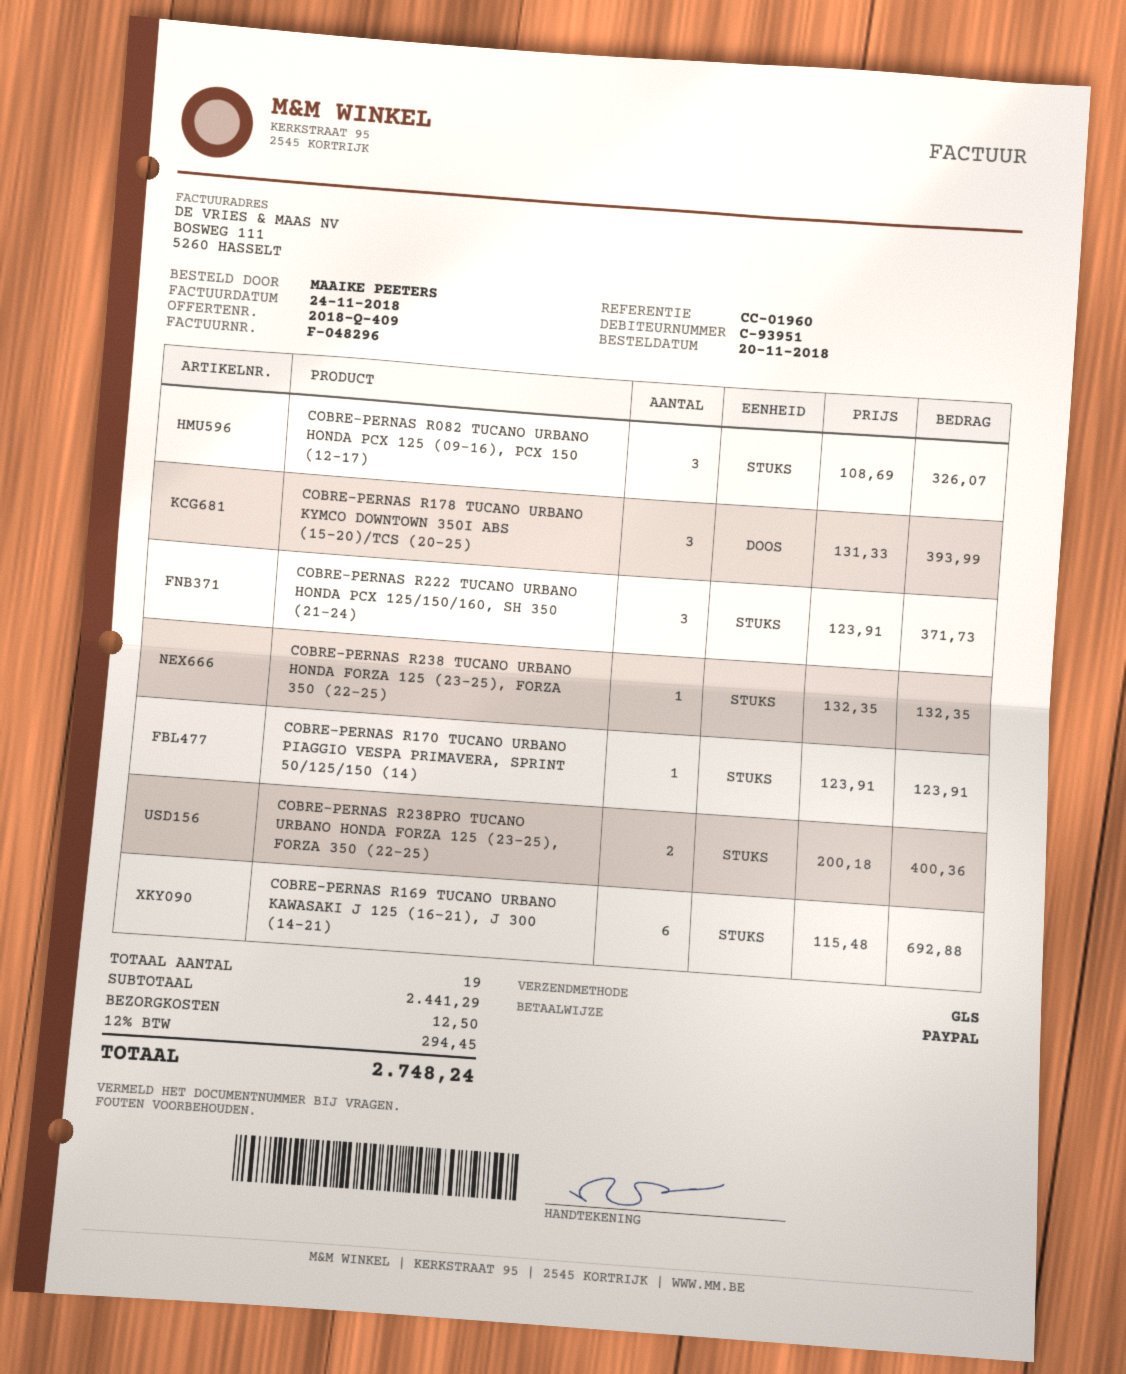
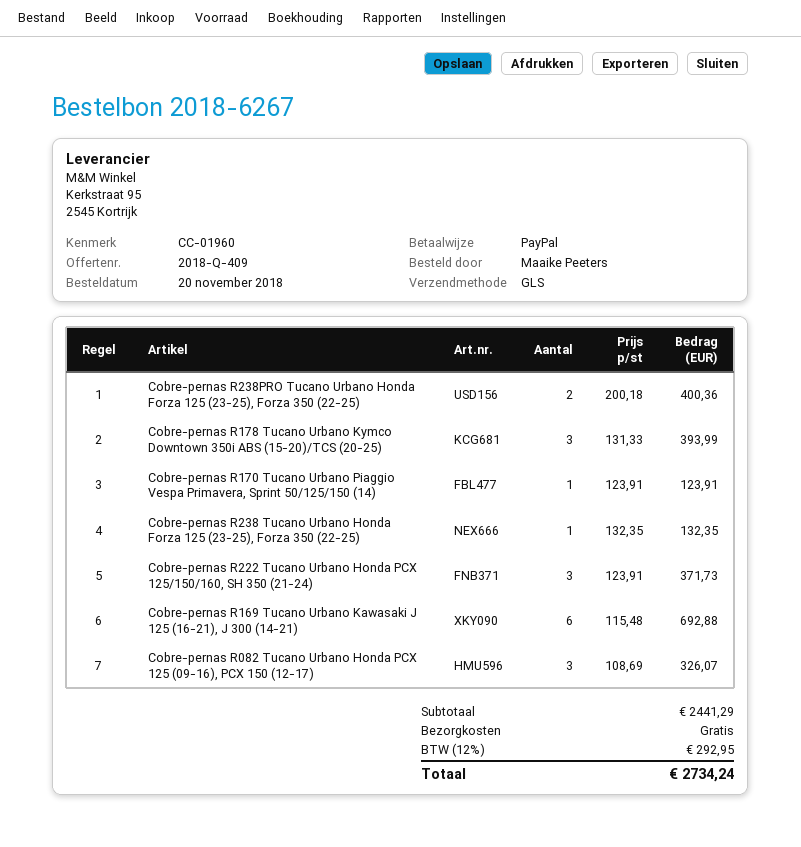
shipping: 12.50 -> 0.00
tax: 12% = 294.45 -> 12% = 292.95
total: 2748.24 -> 2734.24

